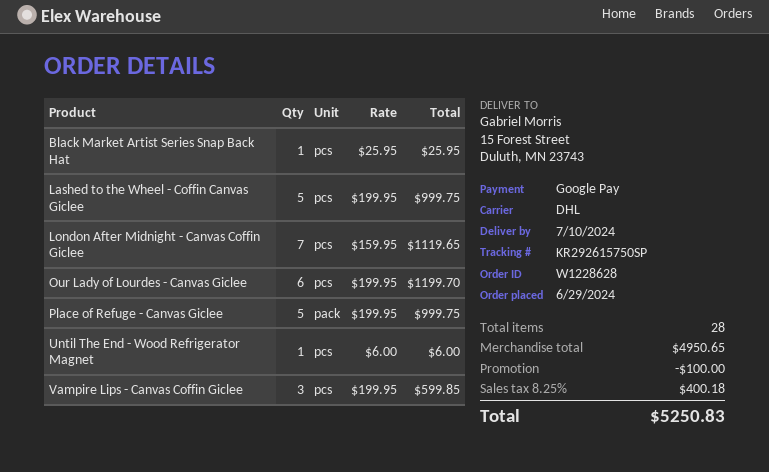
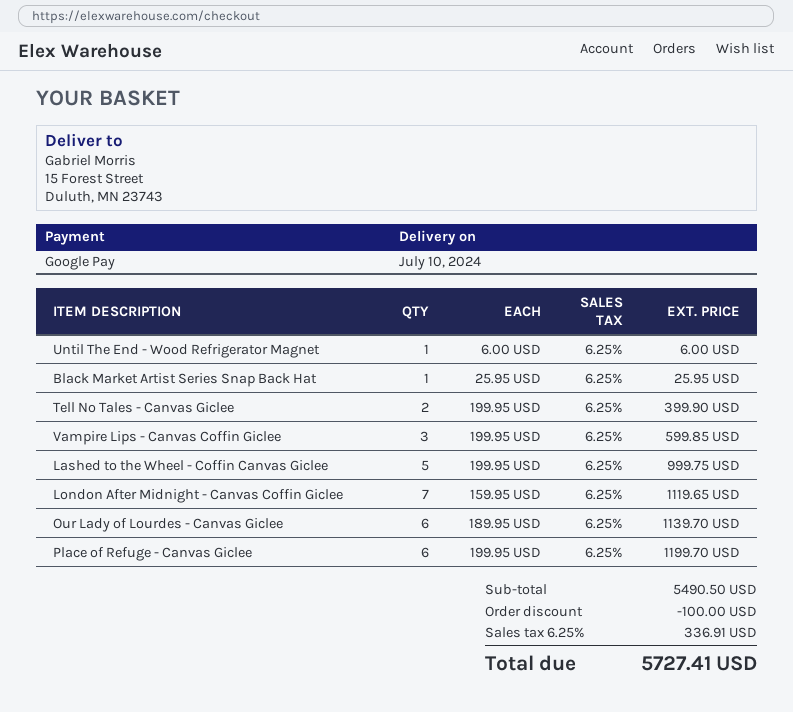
Our Lady of Lourdes - Canvas Giclee: 6 x 199.95 = 1199.70 -> 6 x 189.95 = 1139.70
Place of Refuge - Canvas Giclee: 5 x 199.95 = 999.75 -> 6 x 199.95 = 1199.70
Tell No Tales - Canvas Giclee: none -> 2 x 199.95 = 399.90
subtotal: 4950.65 -> 5490.50
tax: 8.25% = 400.18 -> 6.25% = 336.91
total: 5250.83 -> 5727.41

